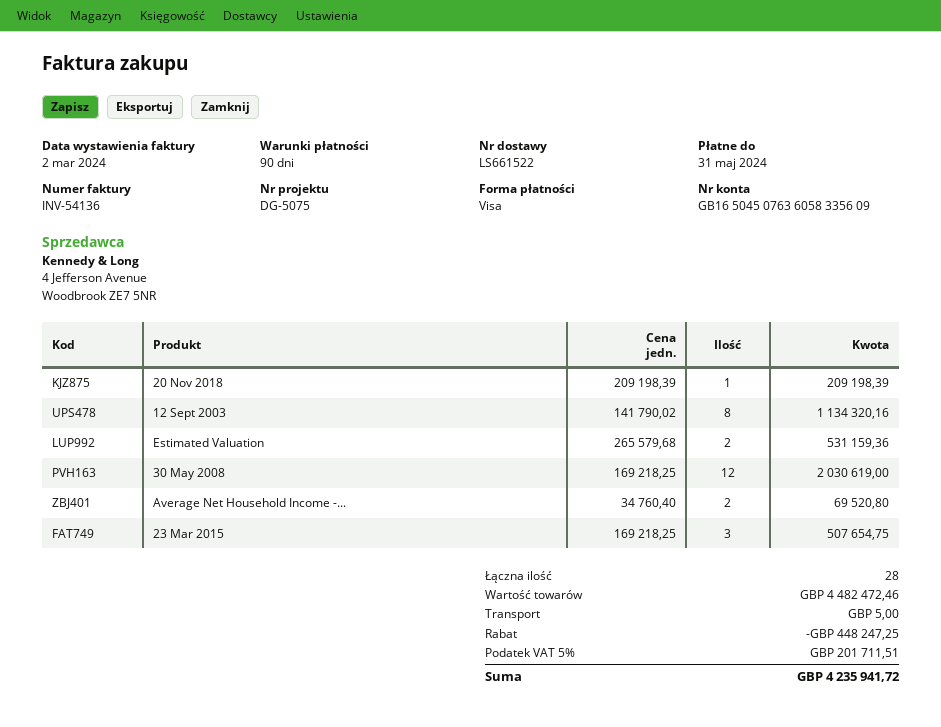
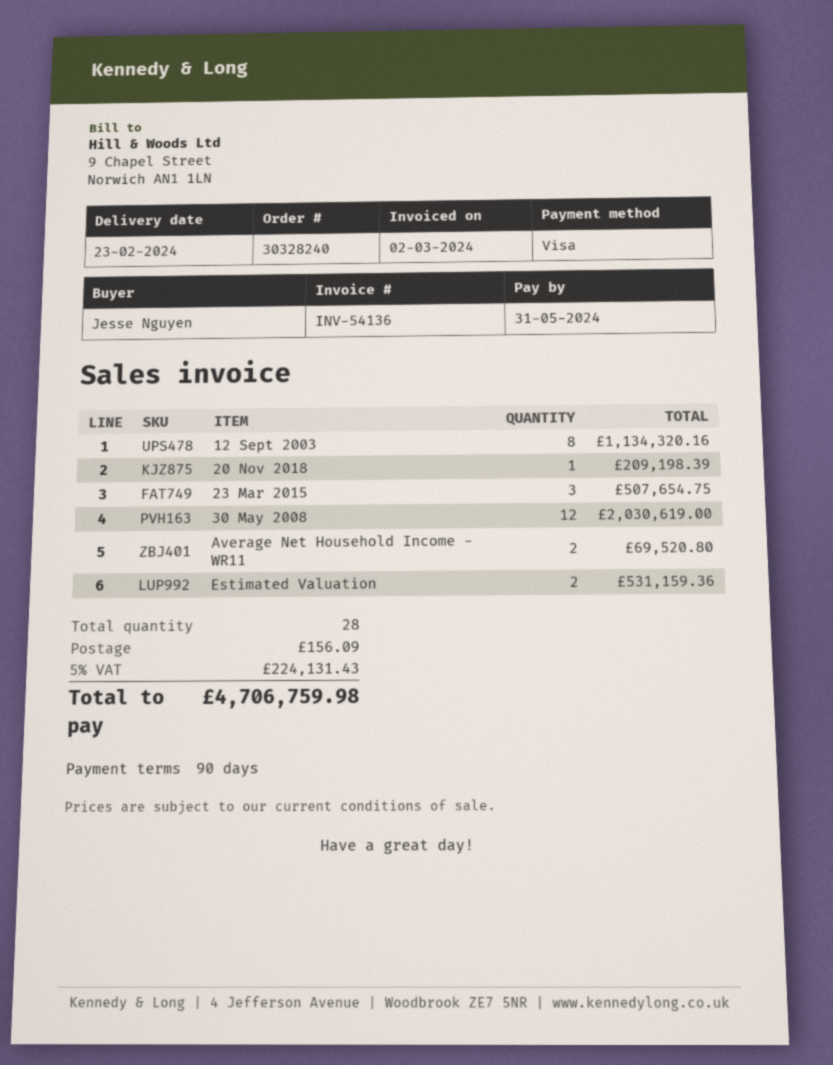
discount: 448247.25 -> none
shipping: 5.00 -> 156.09
tax: 5% = 201711.51 -> 5% = 224131.43
total: 4235941.72 -> 4706759.98

